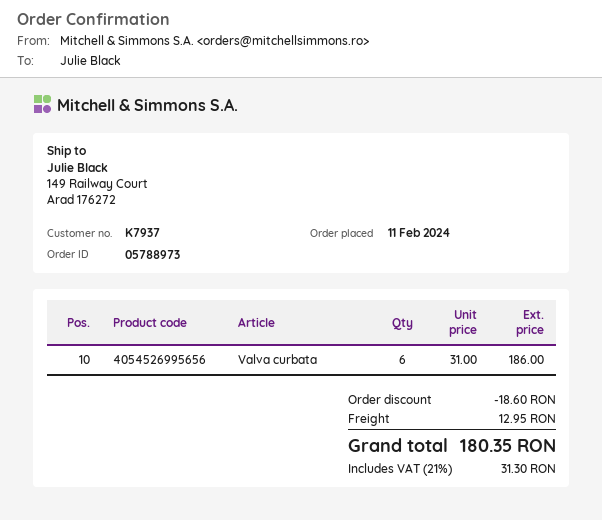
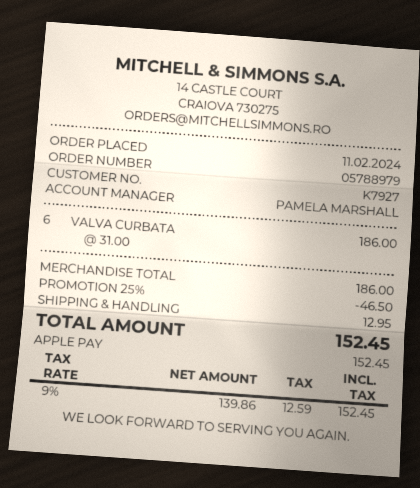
order number: 05788973 -> 05788979
customer number: K7937 -> K7927
discount: 18.60 -> 46.50
tax: 21% = 31.30 -> 9% = 12.59
total: 180.35 -> 152.45

